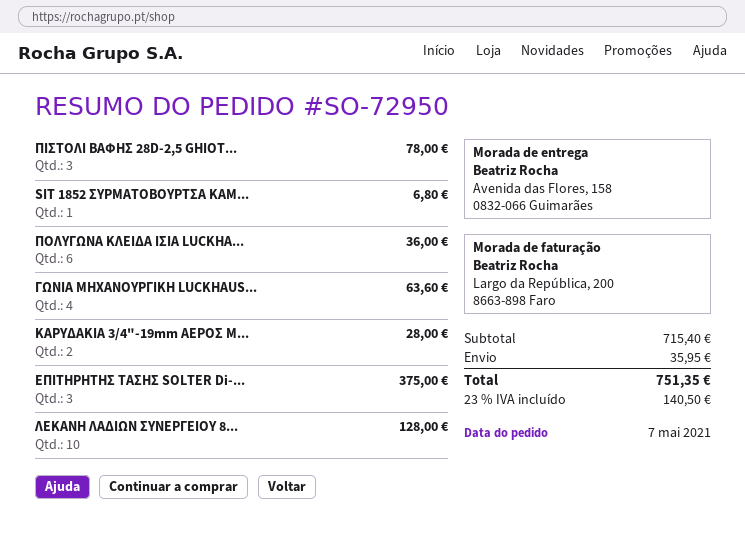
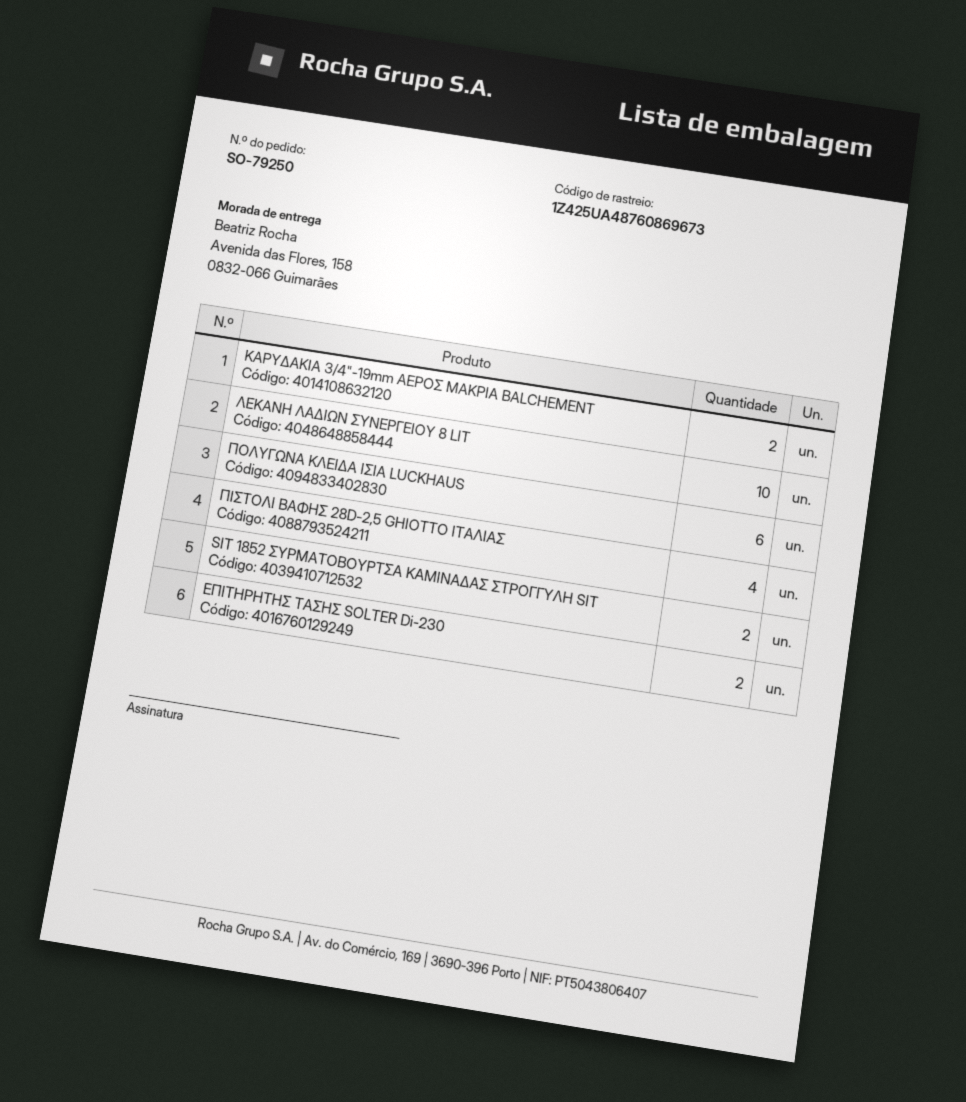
order number: SO-72950 -> SO-79250
ΠΙΣΤΟΛΙ ΒΑΦΗΣ 28D-2,5 GHIOT...: 3 -> 4
SIT 1852 ΣΥΡΜΑΤΟΒΟΥΡΤΣΑ ΚΑΜ...: 1 -> 2
ΓΩΝΙΑ ΜΗΧΑΝΟΥΡΓΙΚΗ LUCKHAUS...: 4 -> none
ΕΠΙΤΗΡΗΤΗΣ ΤΑΣΗΣ SOLTER Di-...: 3 -> 2

